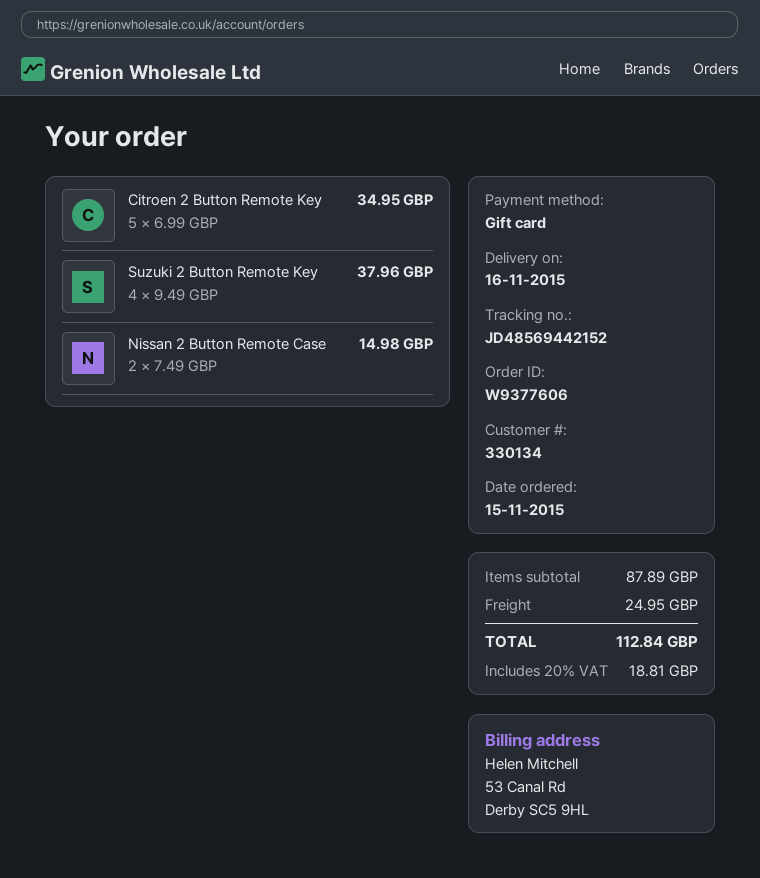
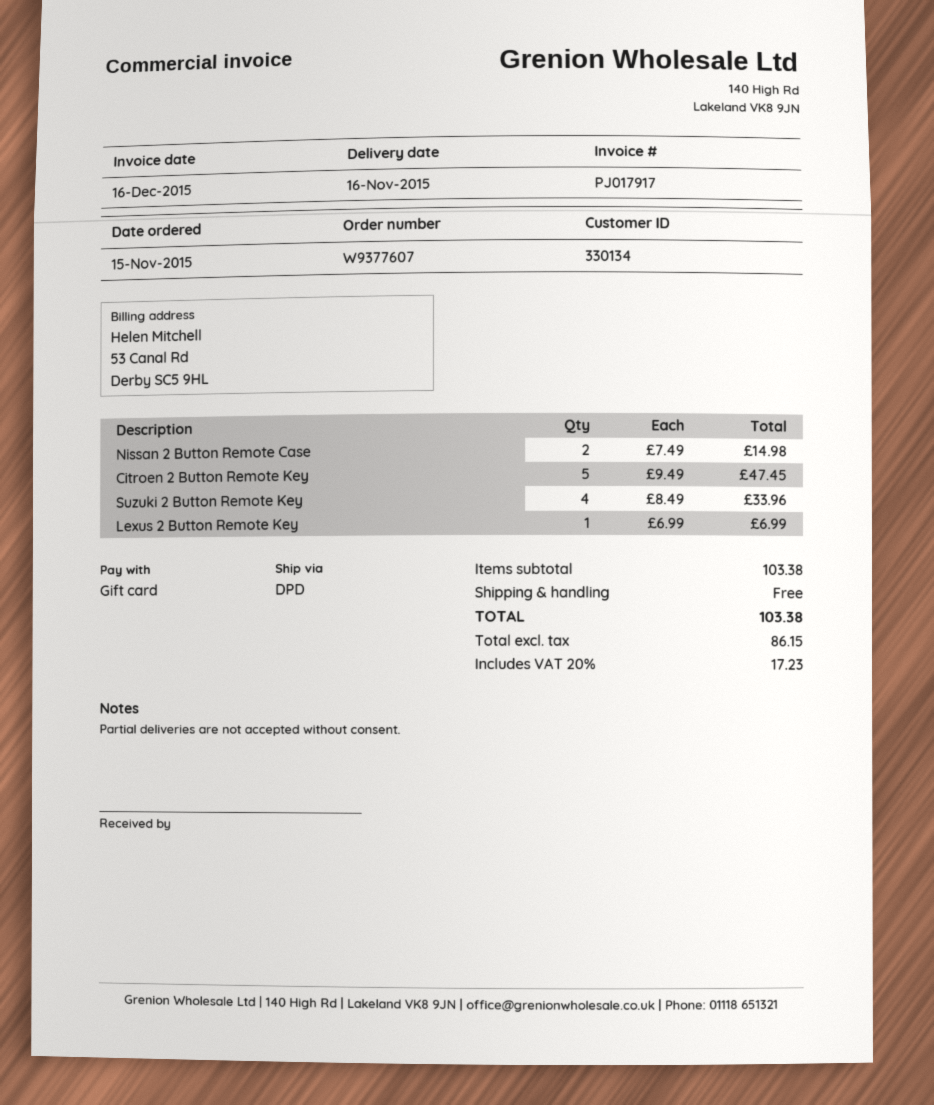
order number: W9377606 -> W9377607
Citroen 2 Button Remote Key: 5 x 6.99 = 34.95 -> 5 x 9.49 = 47.45
Suzuki 2 Button Remote Key: 4 x 9.49 = 37.96 -> 4 x 8.49 = 33.96
Lexus 2 Button Remote Key: none -> 1 x 6.99 = 6.99
subtotal: 87.89 -> 103.38
shipping: 24.95 -> 0.00
tax: 20% = 18.81 -> 20% = 17.23
total: 112.84 -> 103.38

